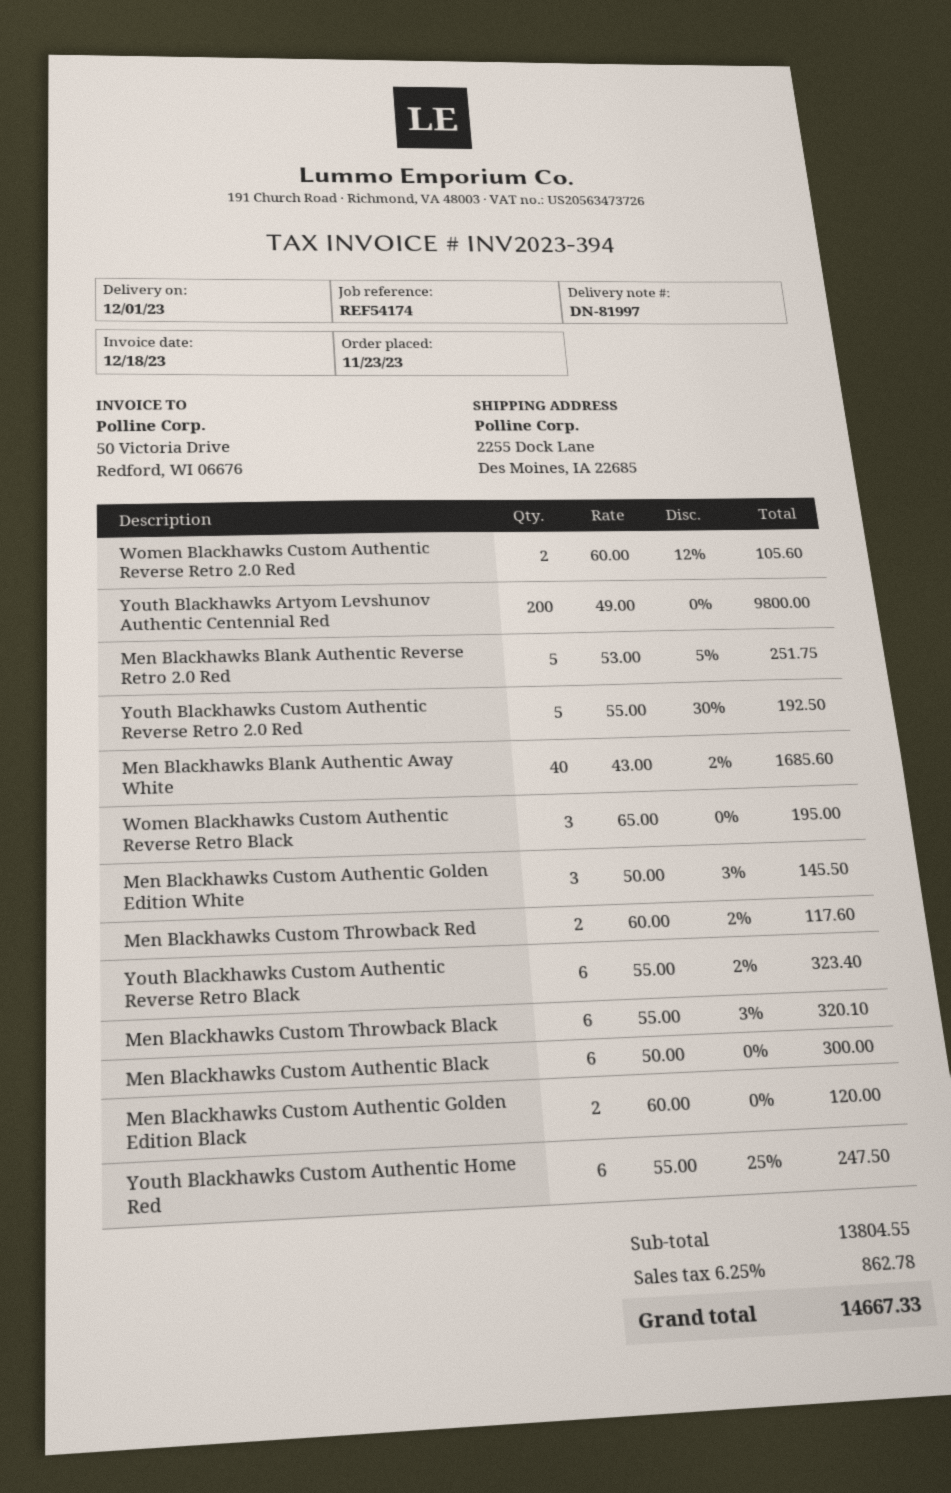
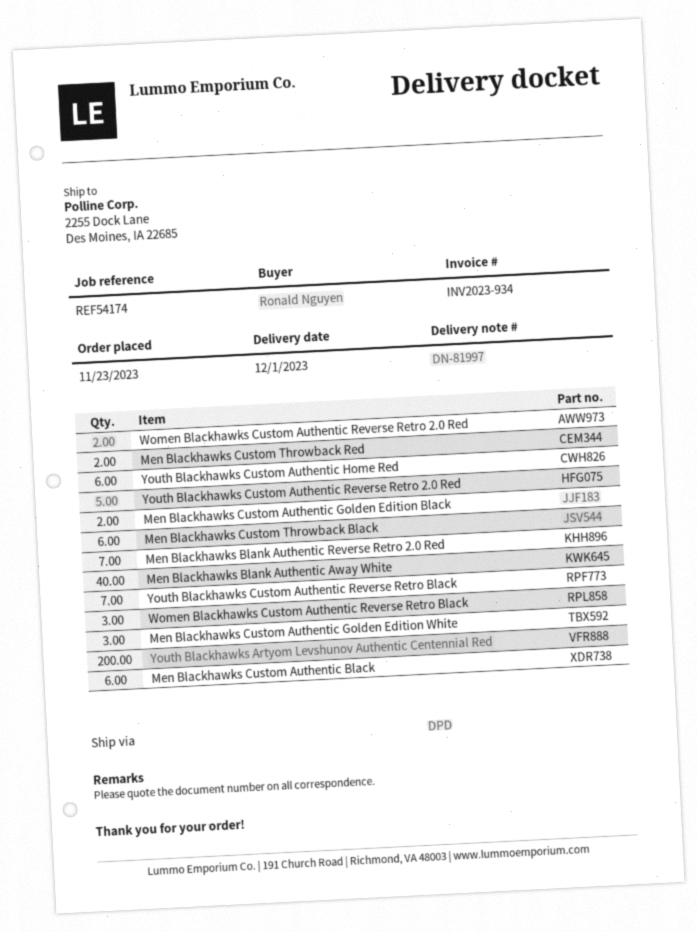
invoice number: INV2023-394 -> INV2023-934
Men Blackhawks Blank Authentic Reverse Retro 2.0 Red: 5 -> 7
Youth Blackhawks Custom Authentic Reverse Retro Black: 6 -> 7

